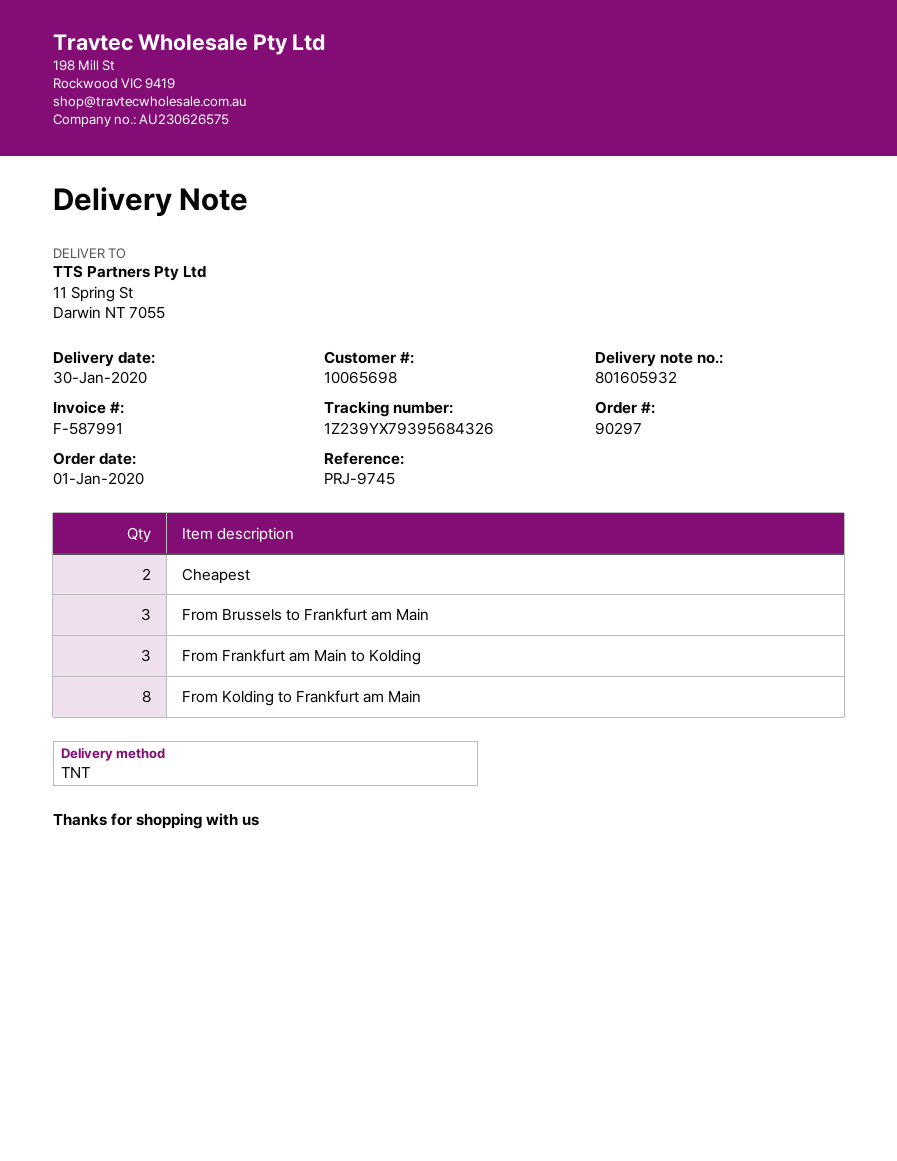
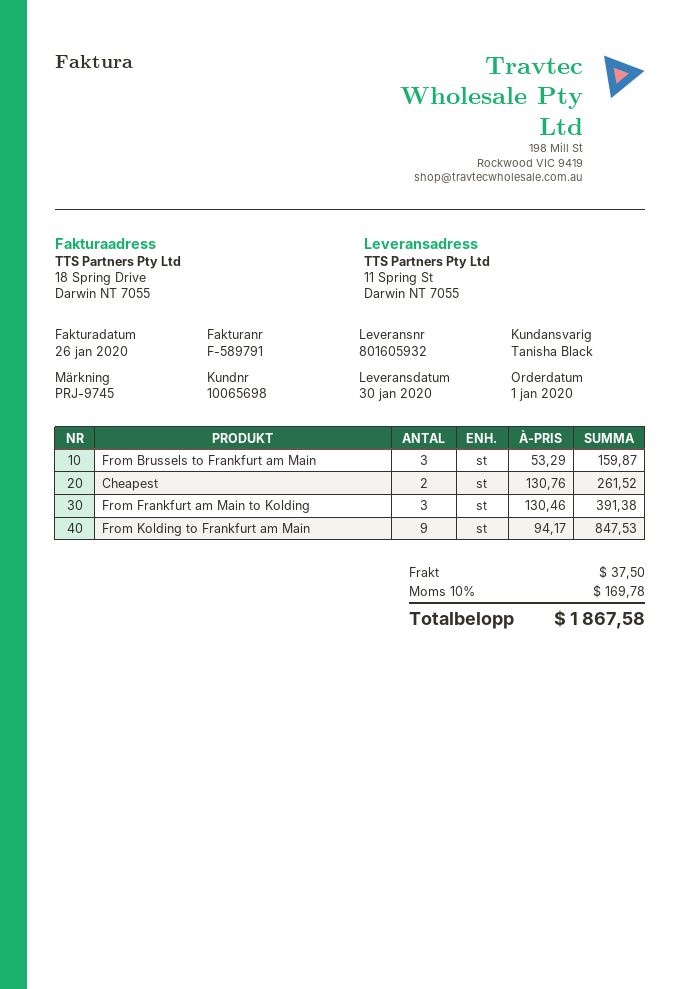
invoice number: F-587991 -> F-589791
From Kolding to Frankfurt am Main: 8 -> 9

